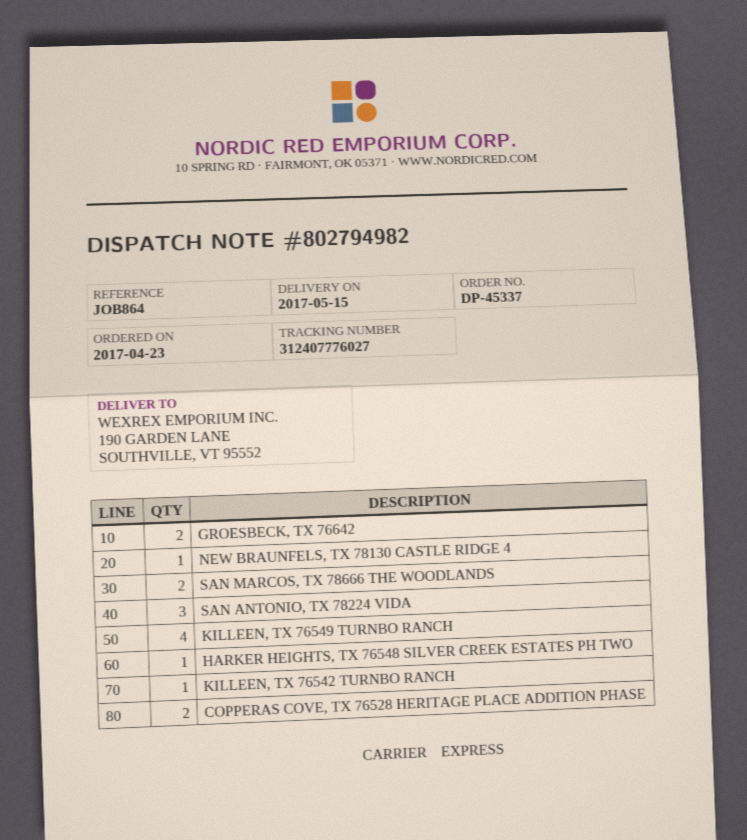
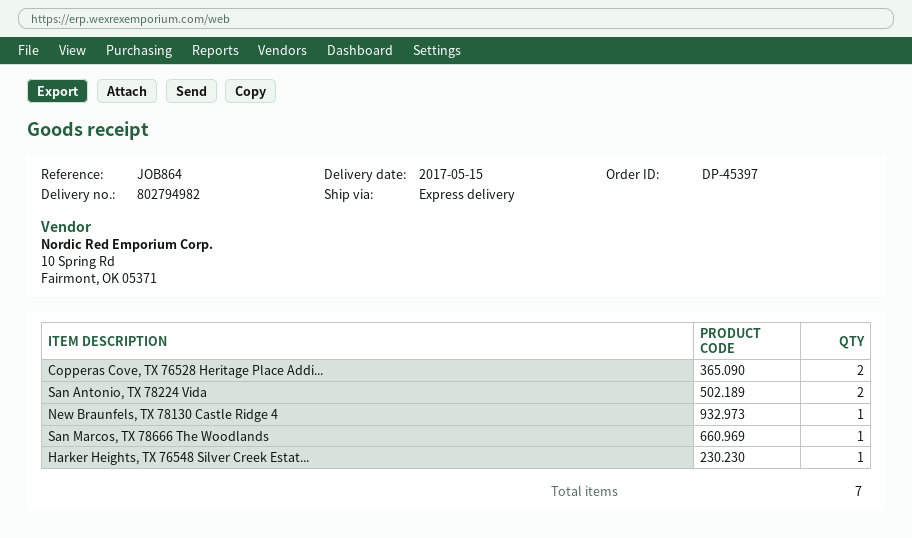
order number: DP-45337 -> DP-45397
GROESBECK, TX 76642: 2 -> none
SAN MARCOS, TX 78666 THE WOODLANDS: 2 -> 1
SAN ANTONIO, TX 78224 VIDA: 3 -> 2
KILLEEN, TX 76549 TURNBO RANCH: 4 -> none
KILLEEN, TX 76542 TURNBO RANCH: 1 -> none

